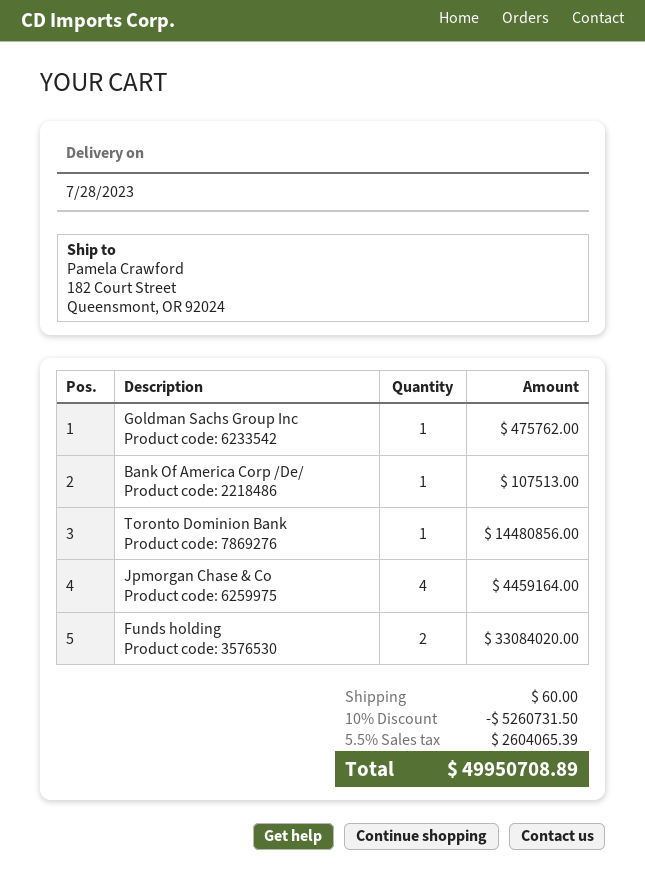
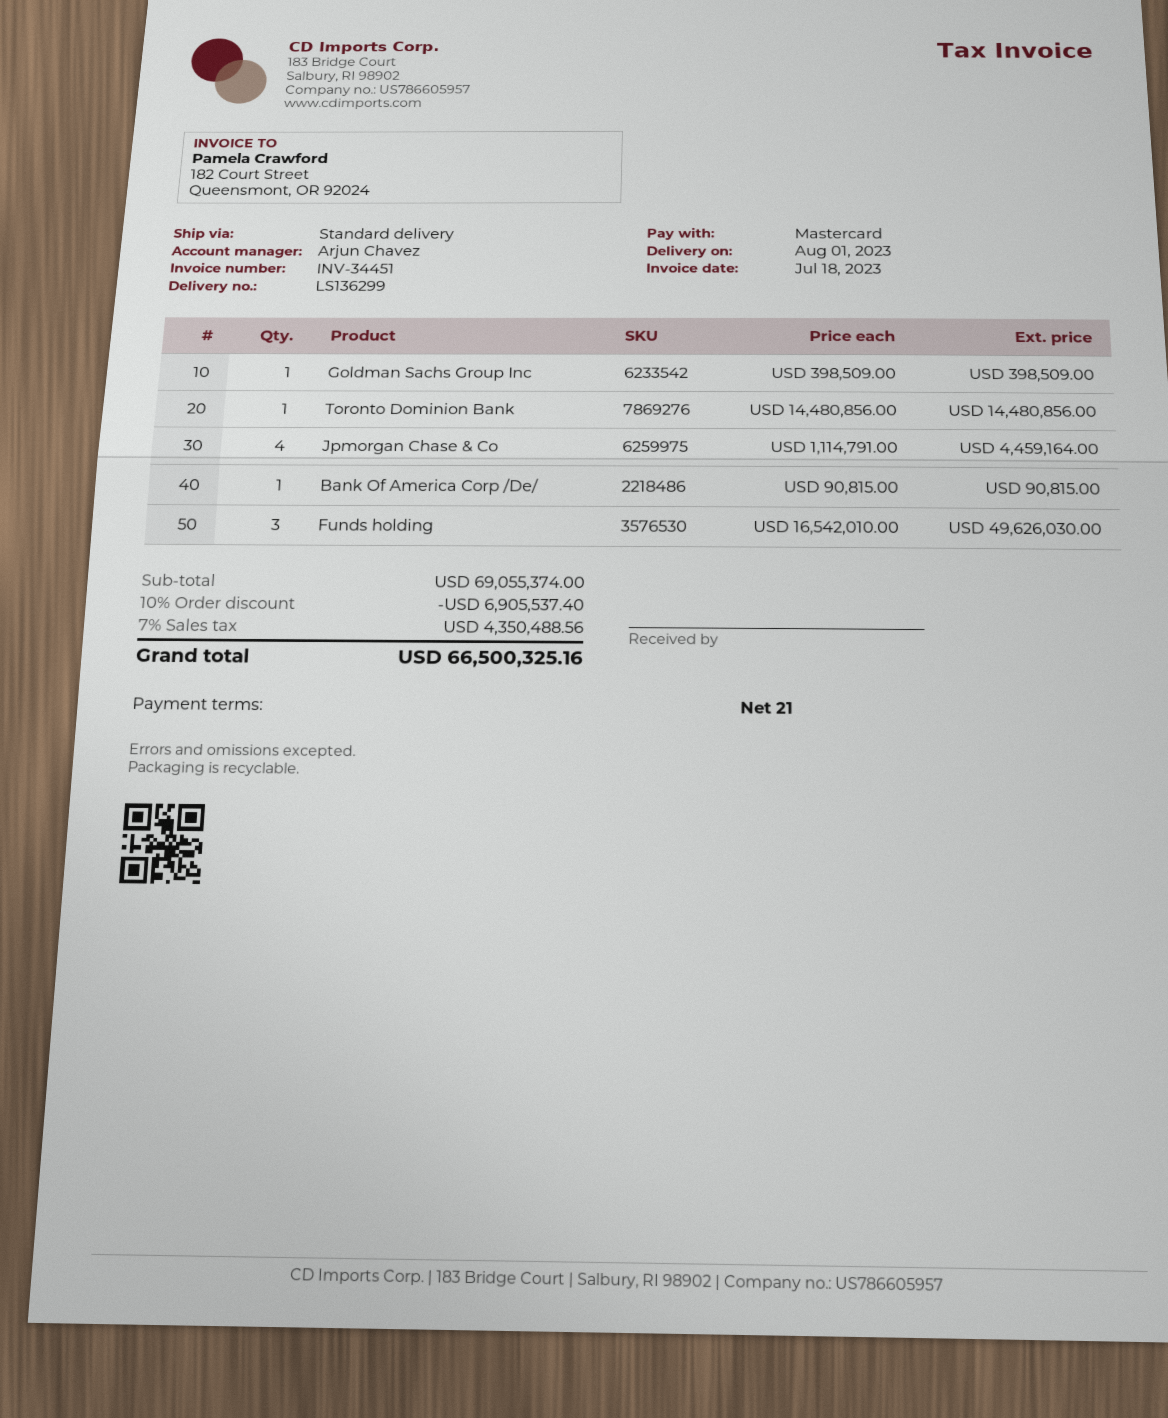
delivery date: 2023-07-28 -> 2023-08-01
Goldman Sachs Group Inc: 1 for 475762.00 -> 1 for 398509.00
Bank Of America Corp /De/: 1 for 107513.00 -> 1 for 90815.00
Funds holding: 2 for 33084020.00 -> 3 for 49626030.00
discount: 10% = 5260731.50 -> 10% = 6905537.40
shipping: 60.00 -> none
tax: 5.5% = 2604065.39 -> 7% = 4350488.56
total: 49950708.89 -> 66500325.16

